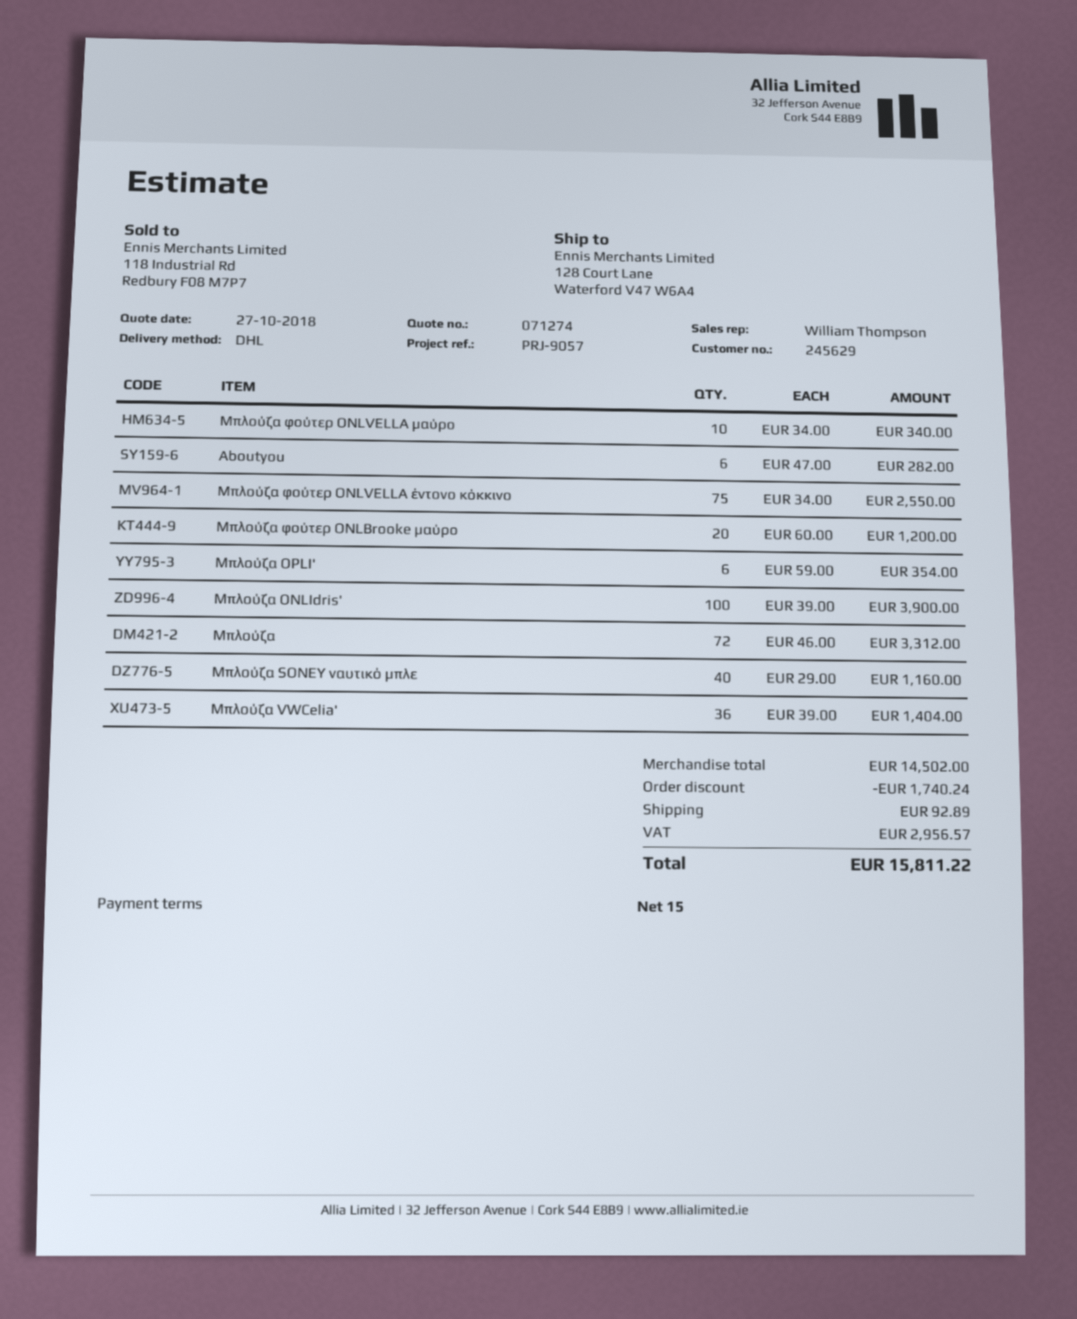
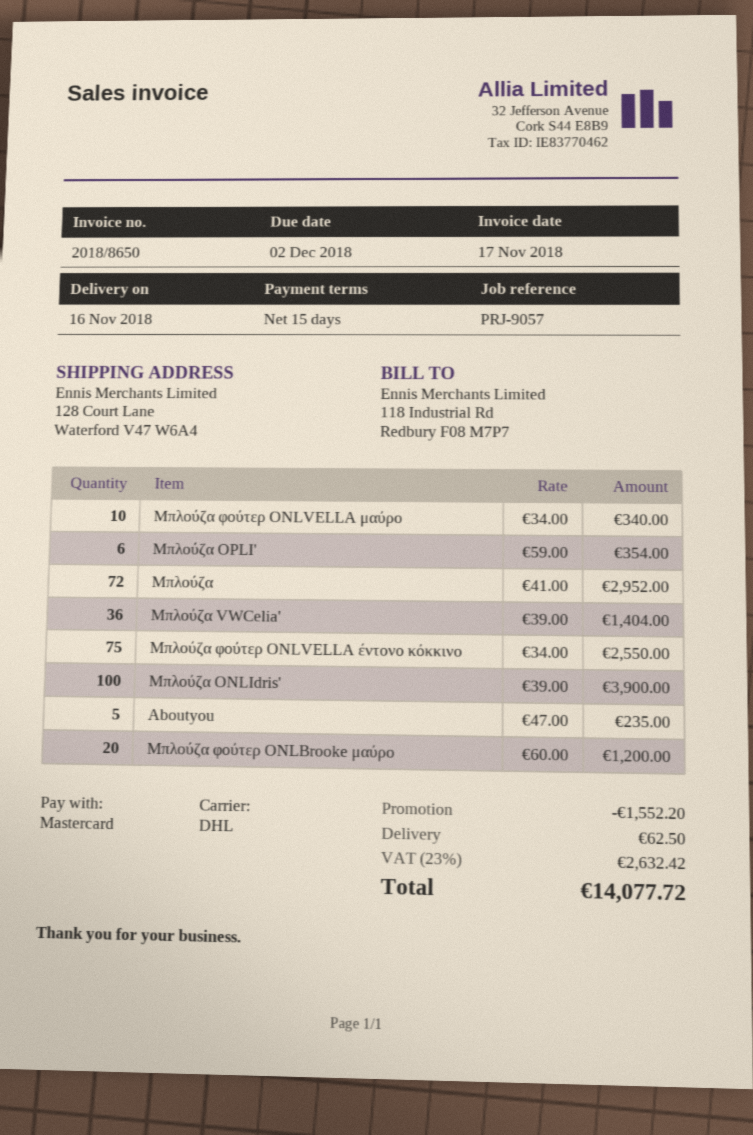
Aboutyou: 6 x 47.00 = 282.00 -> 5 x 47.00 = 235.00
Μπλούζα: 72 x 46.00 = 3312.00 -> 72 x 41.00 = 2952.00
Μπλούζα SONEY ναυτικό μπλε: 40 x 29.00 = 1160.00 -> none
discount: 1740.24 -> 1552.20
shipping: 92.89 -> 62.50
tax: 2956.57 -> 2632.42
total: 15811.22 -> 14077.72

